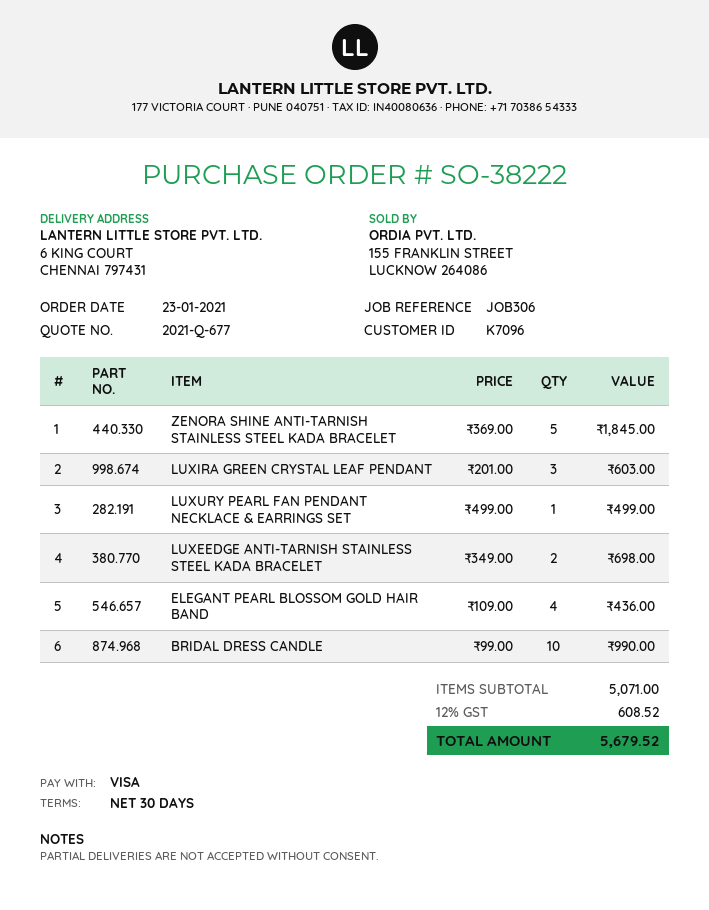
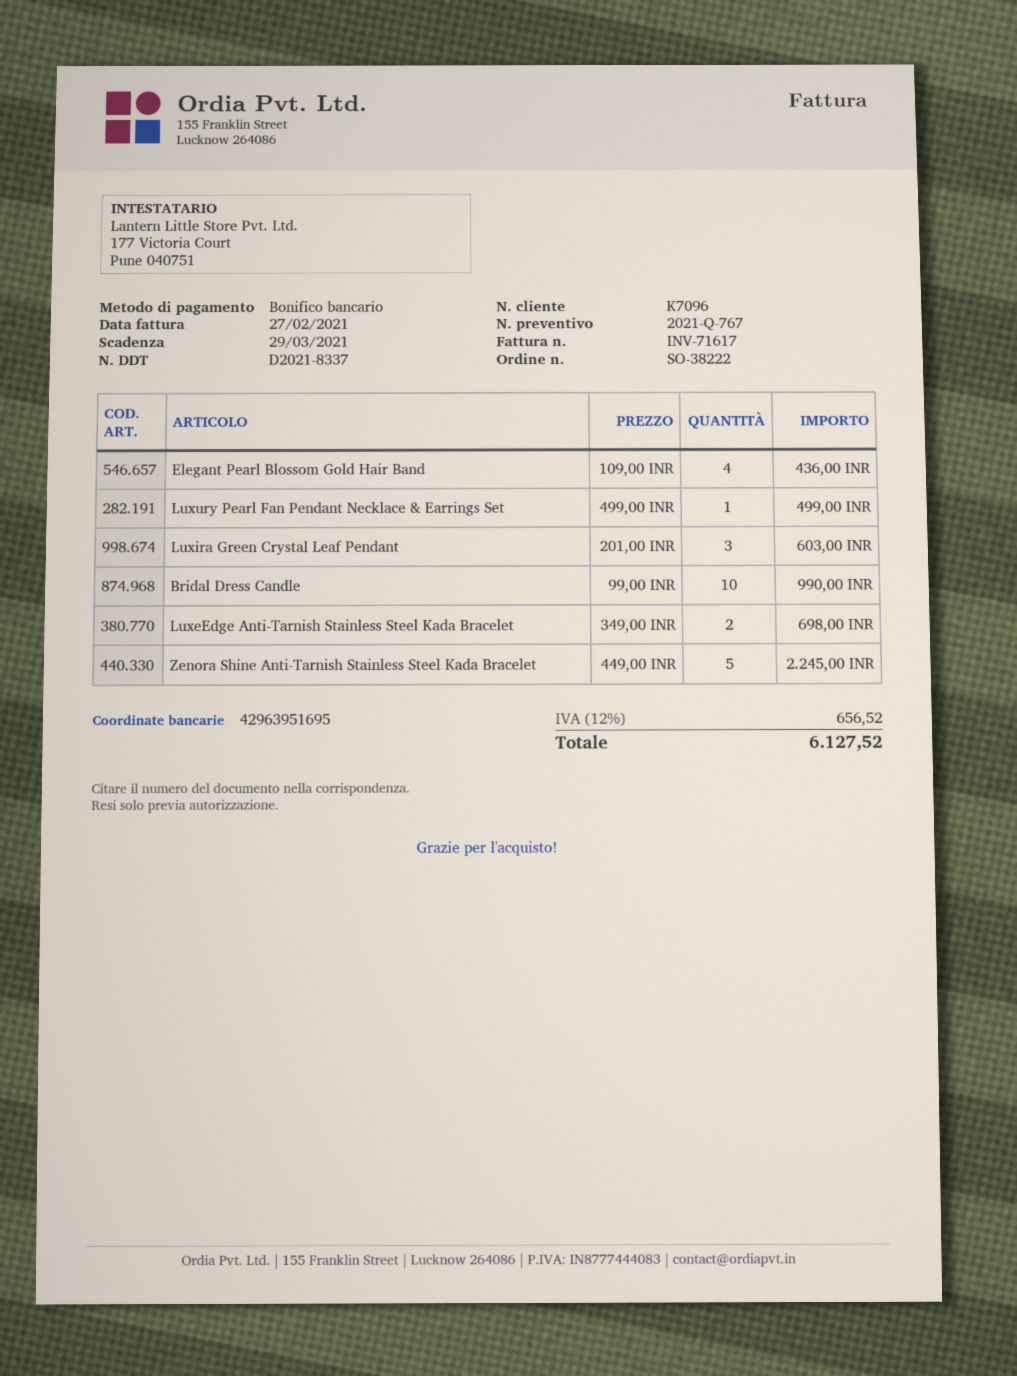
quote number: 2021-Q-677 -> 2021-Q-767
payment method: Visa -> bank transfer
ZENORA SHINE ANTI-TARNISH STAINLESS STEEL KADA BRACELET: 5 x 369.00 = 1845.00 -> 5 x 449.00 = 2245.00
tax: 12% = 608.52 -> 12% = 656.52
total: 5679.52 -> 6127.52

